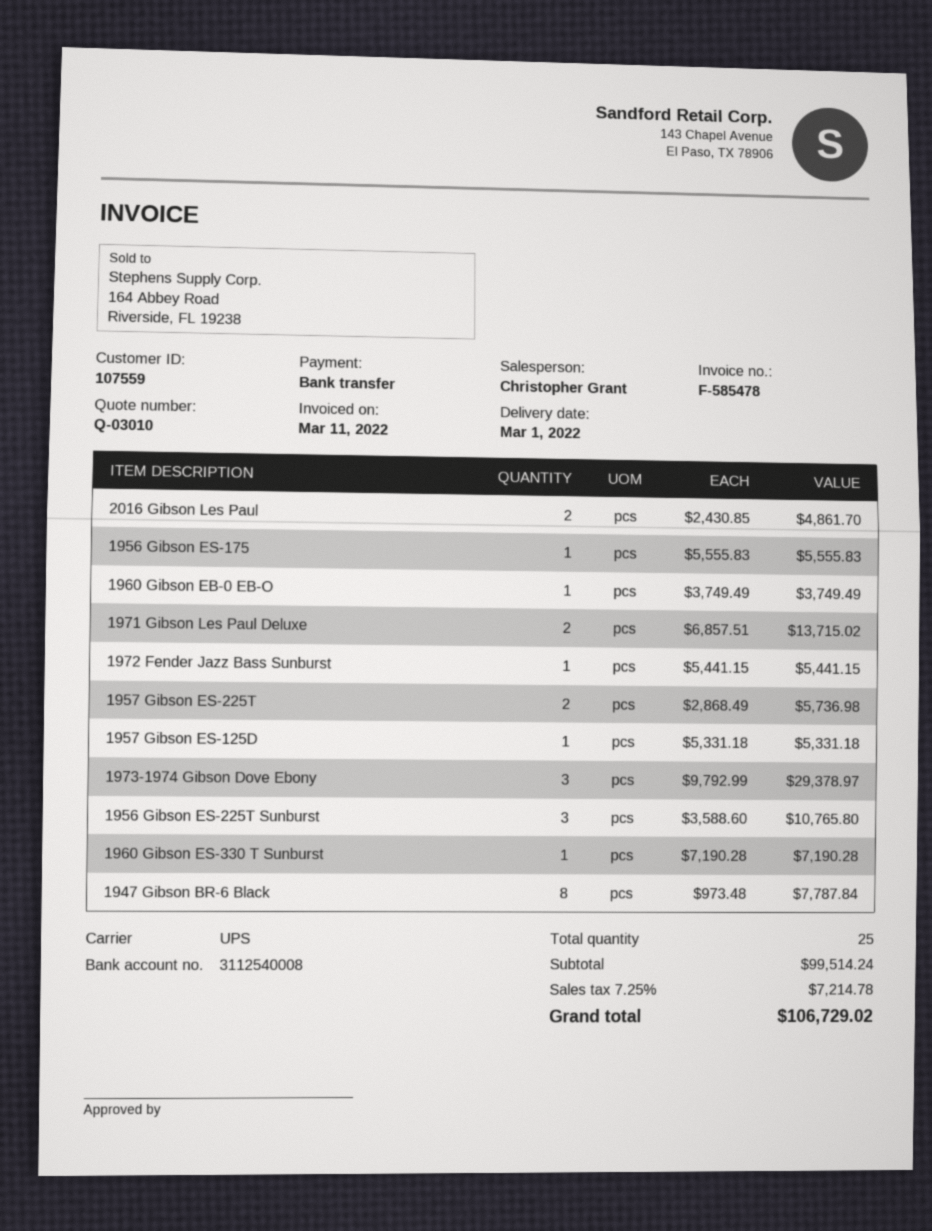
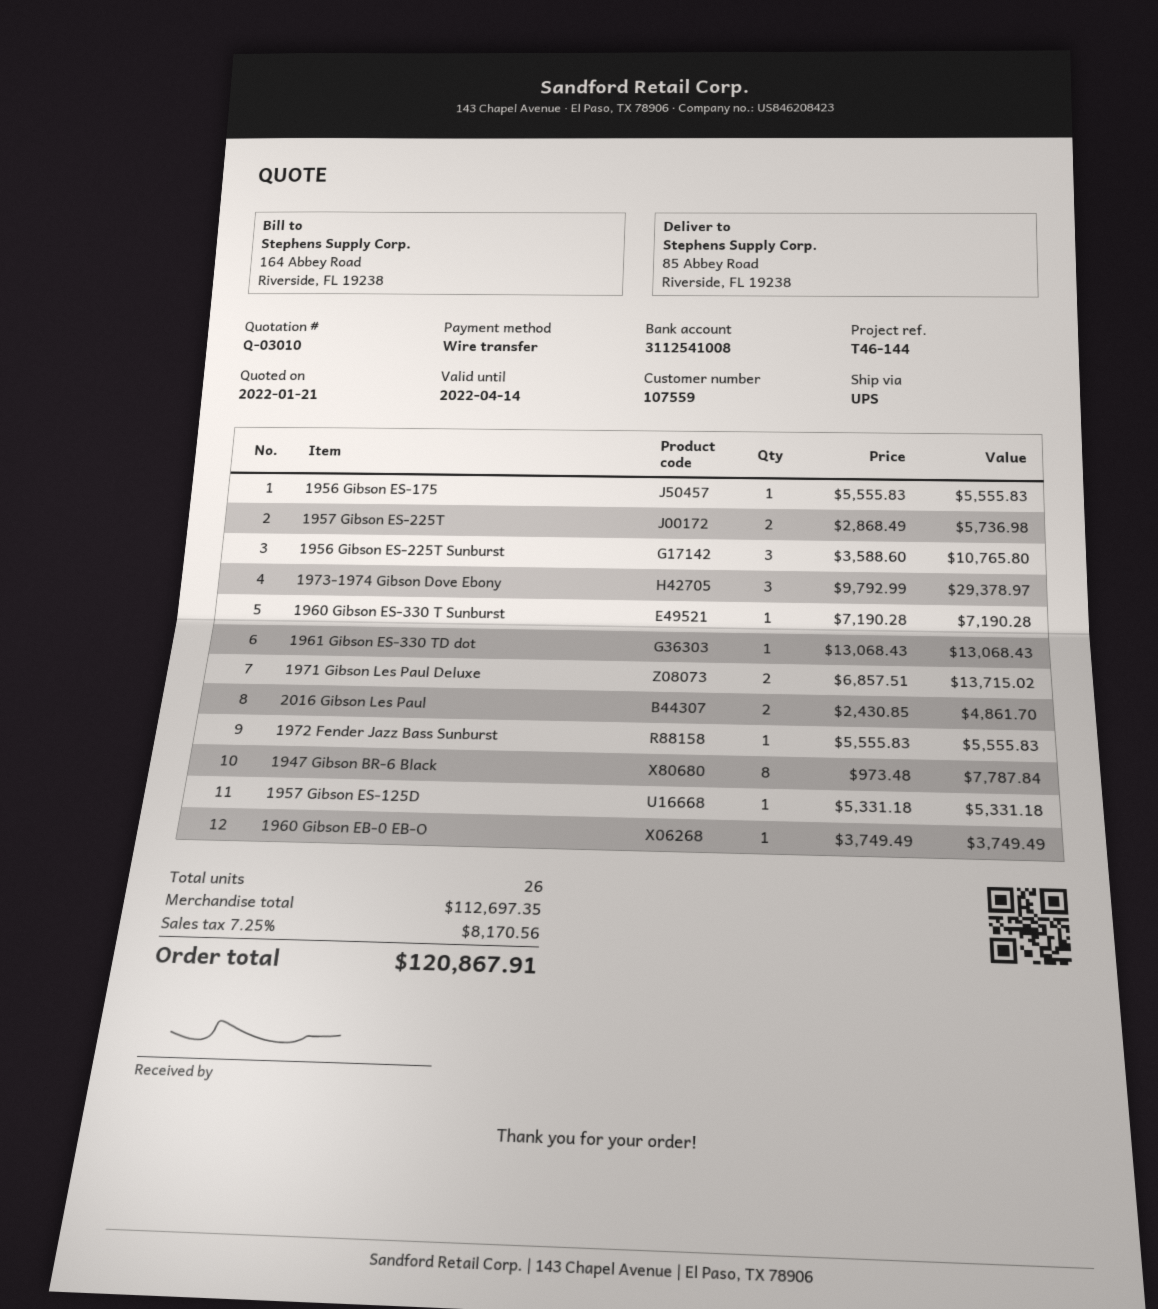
bank account: 3112540008 -> 3112541008
1972 Fender Jazz Bass Sunburst: 1 x 5441.15 = 5441.15 -> 1 x 5555.83 = 5555.83
1961 Gibson ES-330 TD dot: none -> 1 x 13068.43 = 13068.43
total quantity: 25 -> 26
subtotal: 99514.24 -> 112697.35
tax: 7.25% = 7214.78 -> 7.25% = 8170.56
total: 106729.02 -> 120867.91

